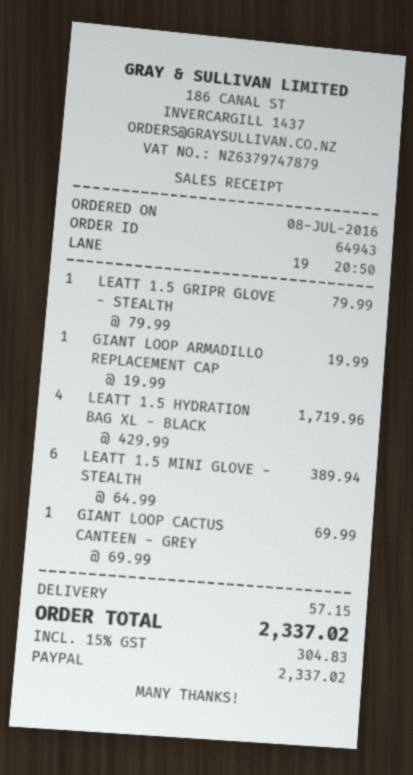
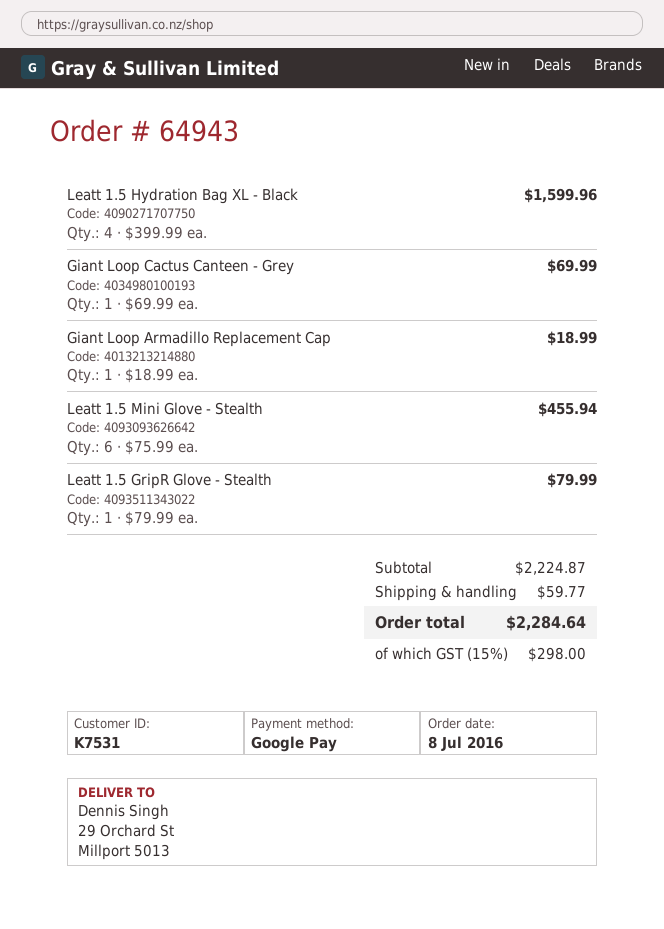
payment method: PayPal -> Google Pay
GIANT LOOP ARMADILLO REPLACEMENT CAP: 1 x 19.99 = 19.99 -> 1 x 18.99 = 18.99
LEATT 1.5 HYDRATION BAG XL - BLACK: 4 x 429.99 = 1719.96 -> 4 x 399.99 = 1599.96
LEATT 1.5 MINI GLOVE - STEALTH: 6 x 64.99 = 389.94 -> 6 x 75.99 = 455.94
shipping: 57.15 -> 59.77
tax: 15% = 304.83 -> 15% = 298.00
total: 2337.02 -> 2284.64

